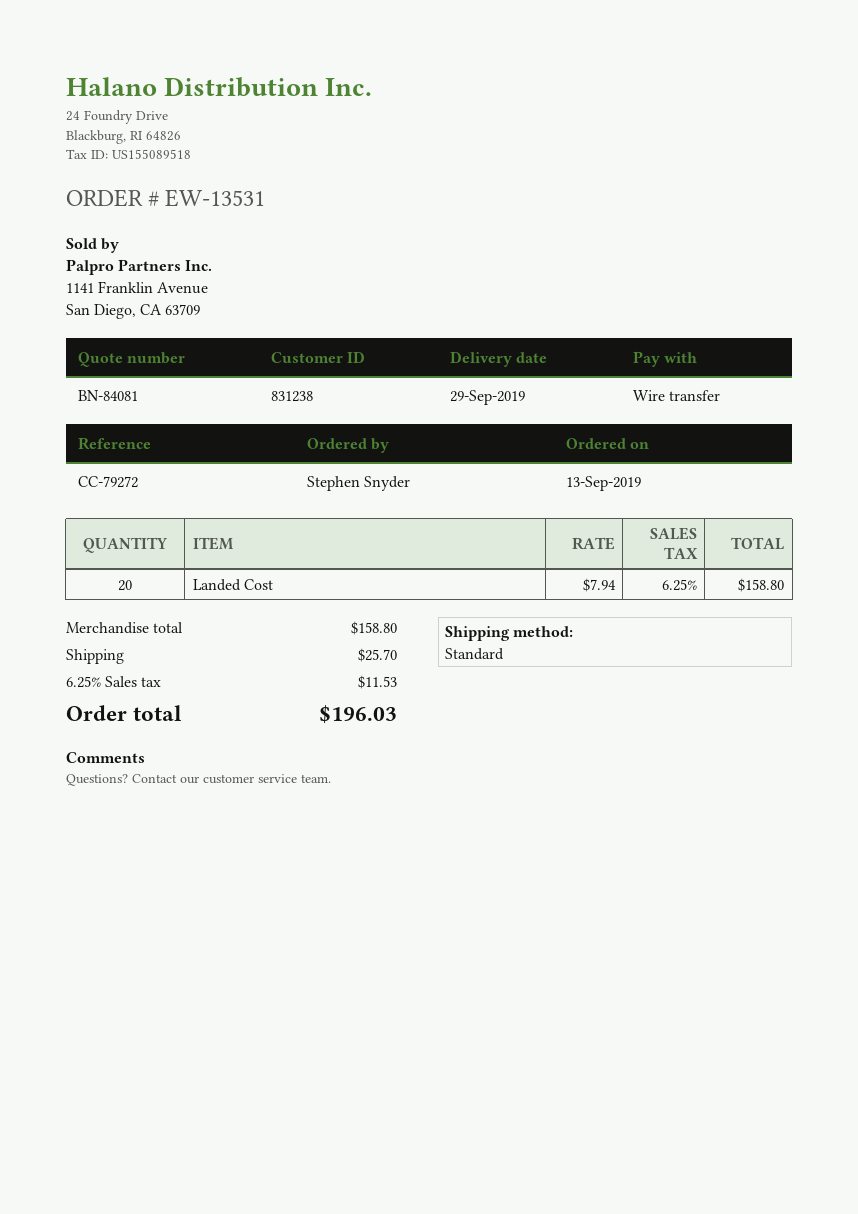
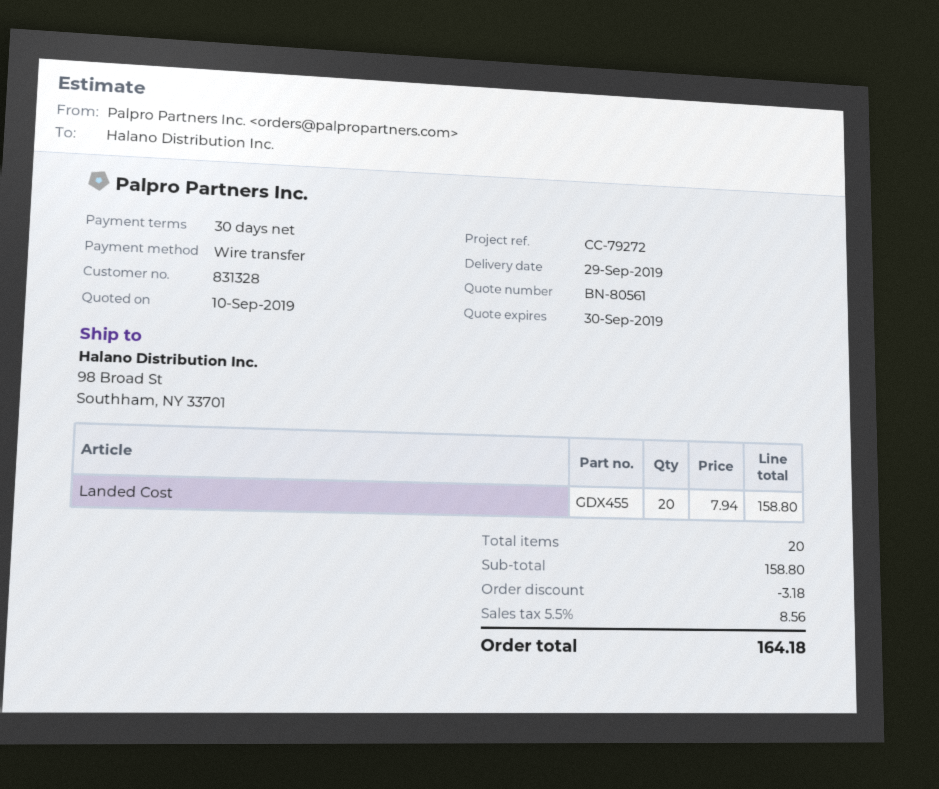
quote number: BN-84081 -> BN-80561
customer number: 831238 -> 831328
discount: none -> 3.18
shipping: 25.70 -> none
tax: 6.25% = 11.53 -> 5.5% = 8.56
total: 196.03 -> 164.18

